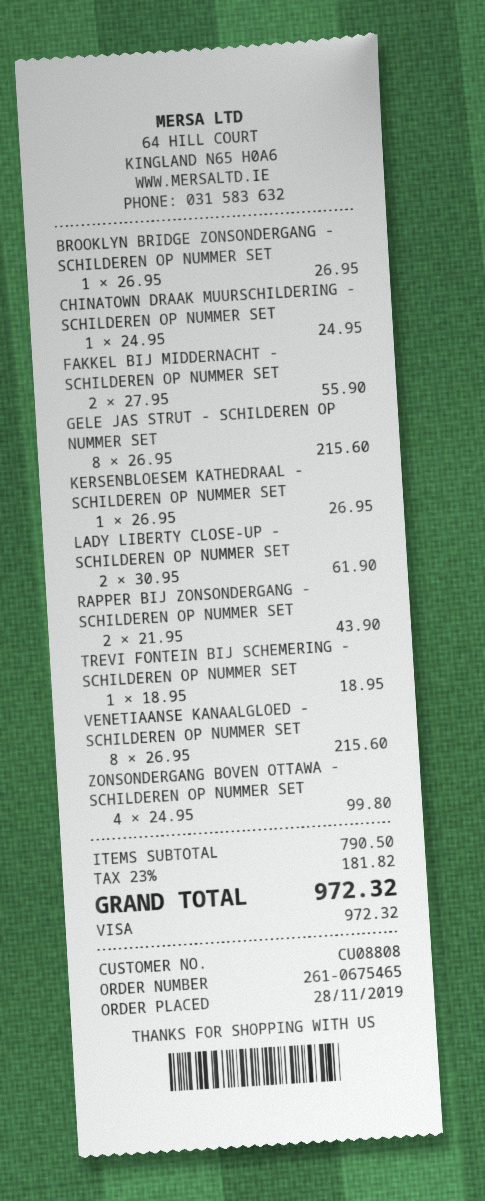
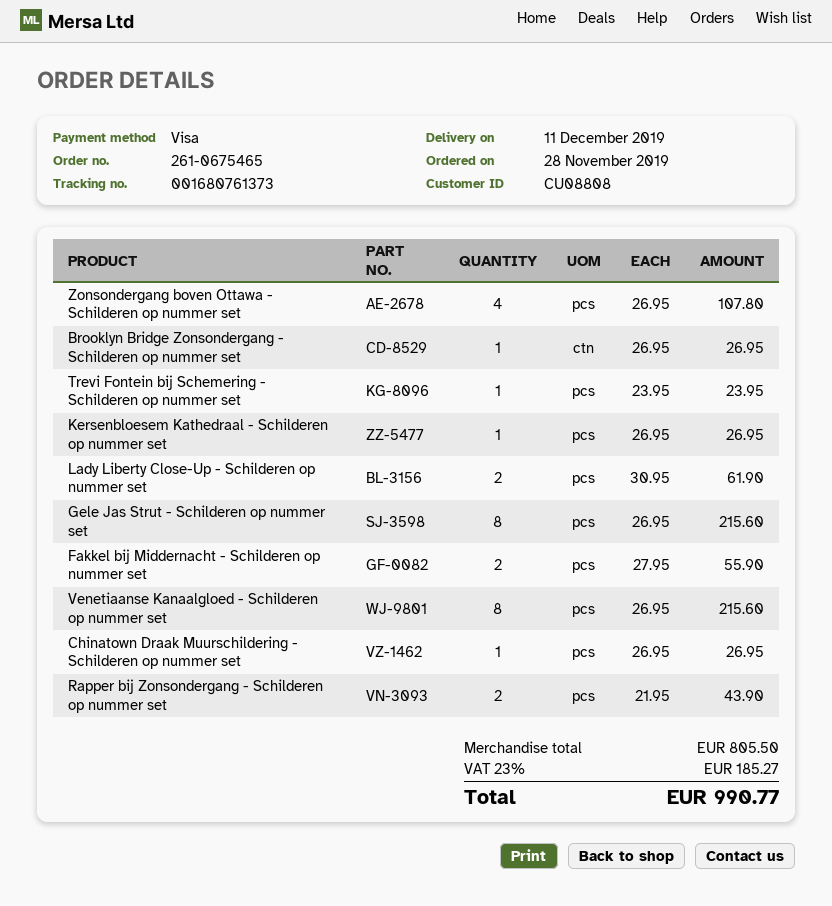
CHINATOWN DRAAK MUURSCHILDERING - SCHILDEREN OP NUMMER SET: 1 x 24.95 = 24.95 -> 1 x 26.95 = 26.95
TREVI FONTEIN BIJ SCHEMERING - SCHILDEREN OP NUMMER SET: 1 x 18.95 = 18.95 -> 1 x 23.95 = 23.95
ZONSONDERGANG BOVEN OTTAWA - SCHILDEREN OP NUMMER SET: 4 x 24.95 = 99.80 -> 4 x 26.95 = 107.80
subtotal: 790.50 -> 805.50
tax: 23% = 181.82 -> 23% = 185.27
total: 972.32 -> 990.77

